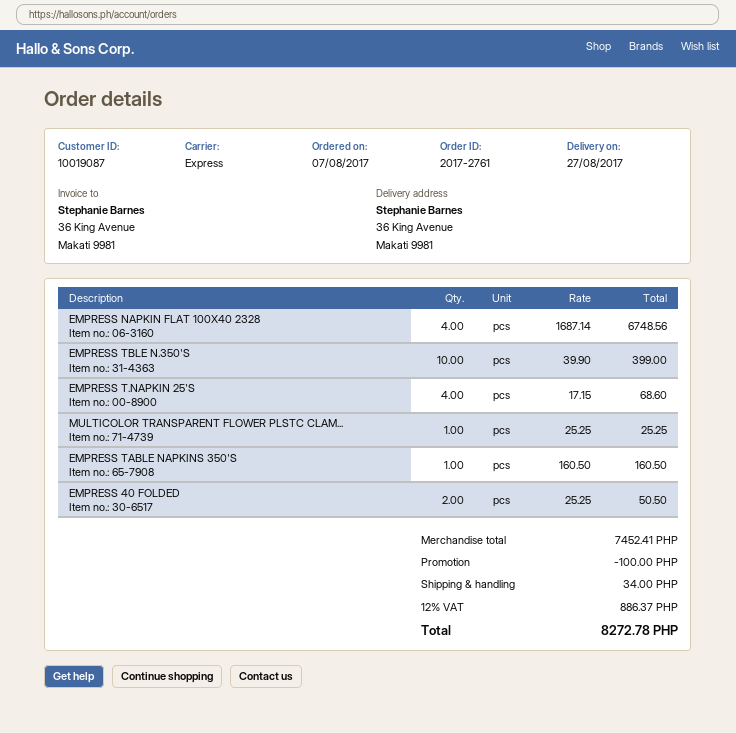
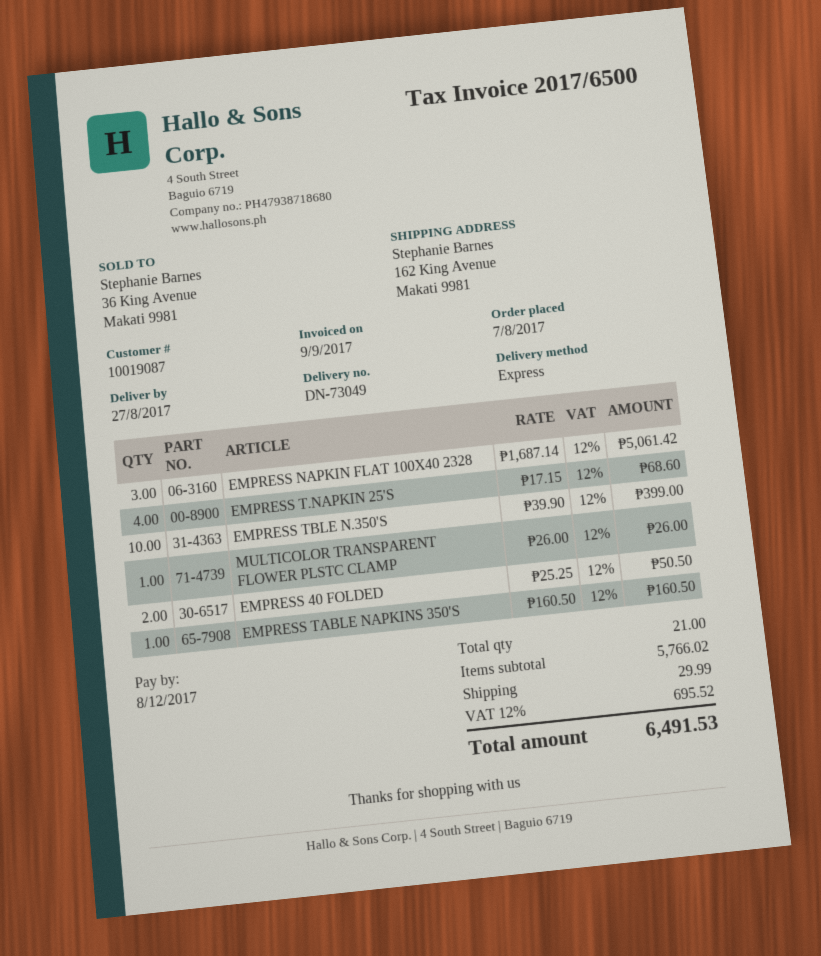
ship to: 36 King Avenue, Makati 9981 -> 162 King Avenue, Makati 9981
EMPRESS NAPKIN FLAT 100X40 2328: 4 x 1687.14 = 6748.56 -> 3 x 1687.14 = 5061.42
MULTICOLOR TRANSPARENT FLOWER PLSTC CLAM...: 1 x 25.25 = 25.25 -> 1 x 26.00 = 26.00
subtotal: 7452.41 -> 5766.02
discount: 100.00 -> none
shipping: 34.00 -> 29.99
tax: 12% = 886.37 -> 12% = 695.52
total: 8272.78 -> 6491.53

